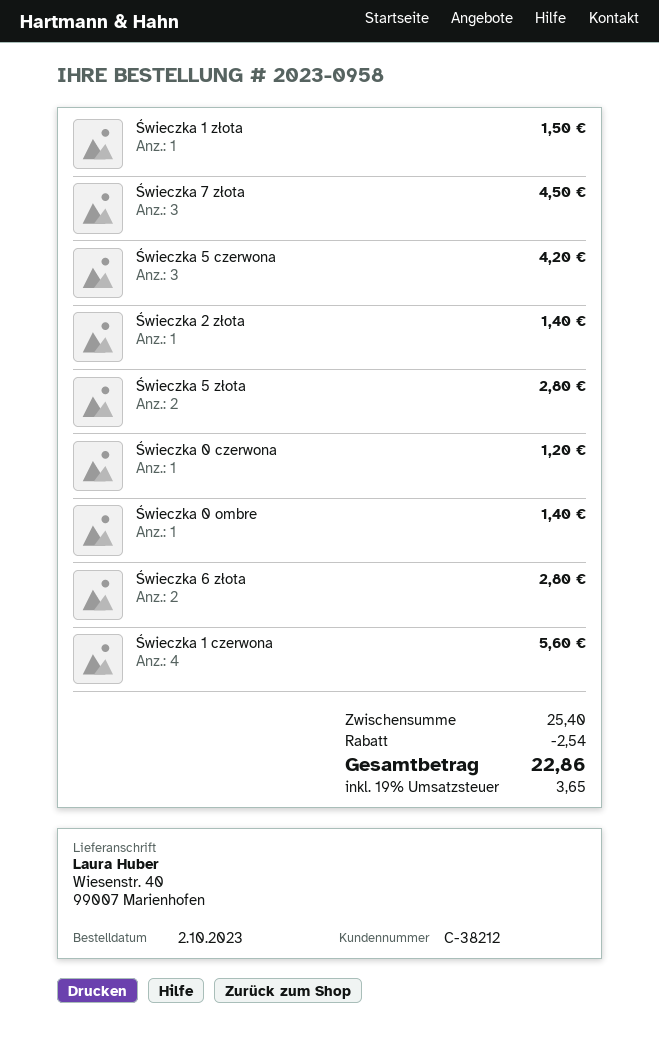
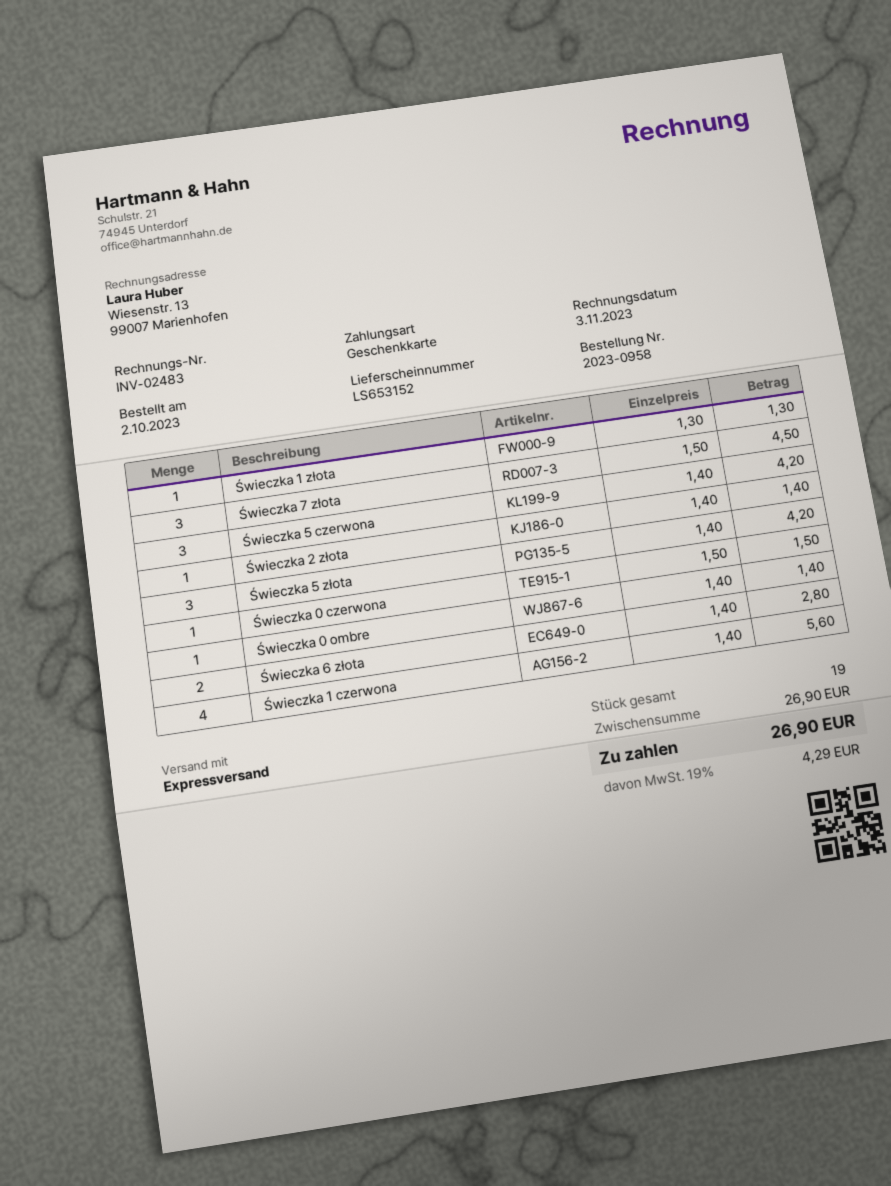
Świeczka 1 złota: 1 for 1.50 -> 1 for 1.30
Świeczka 5 złota: 2 for 2.80 -> 3 for 4.20
Świeczka 0 czerwona: 1 for 1.20 -> 1 for 1.50
subtotal: 25.40 -> 26.90
discount: 2.54 -> none
tax: 19% = 3.65 -> 19% = 4.29
total: 22.86 -> 26.90

